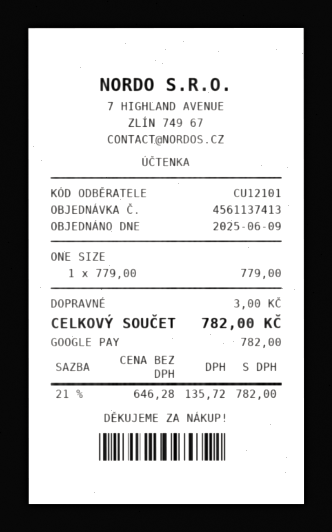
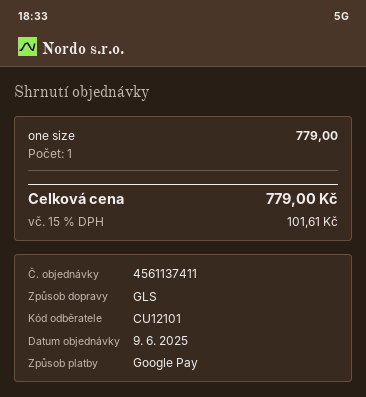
order number: 4561137413 -> 4561137411
shipping: 3.00 -> none
tax: 21% = 135.72 -> 15% = 101.61
total: 782.00 -> 779.00

